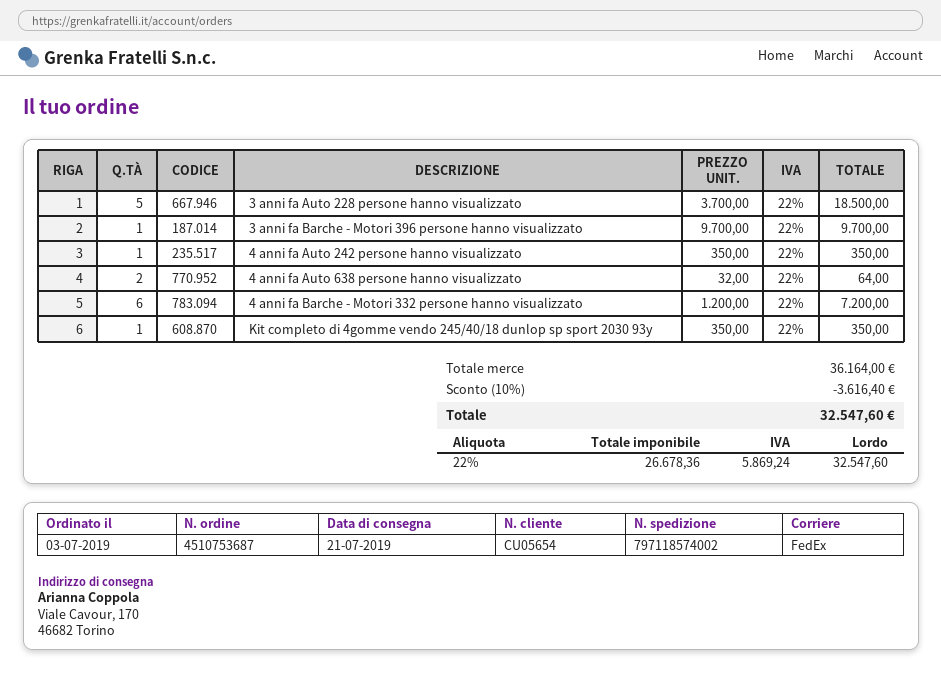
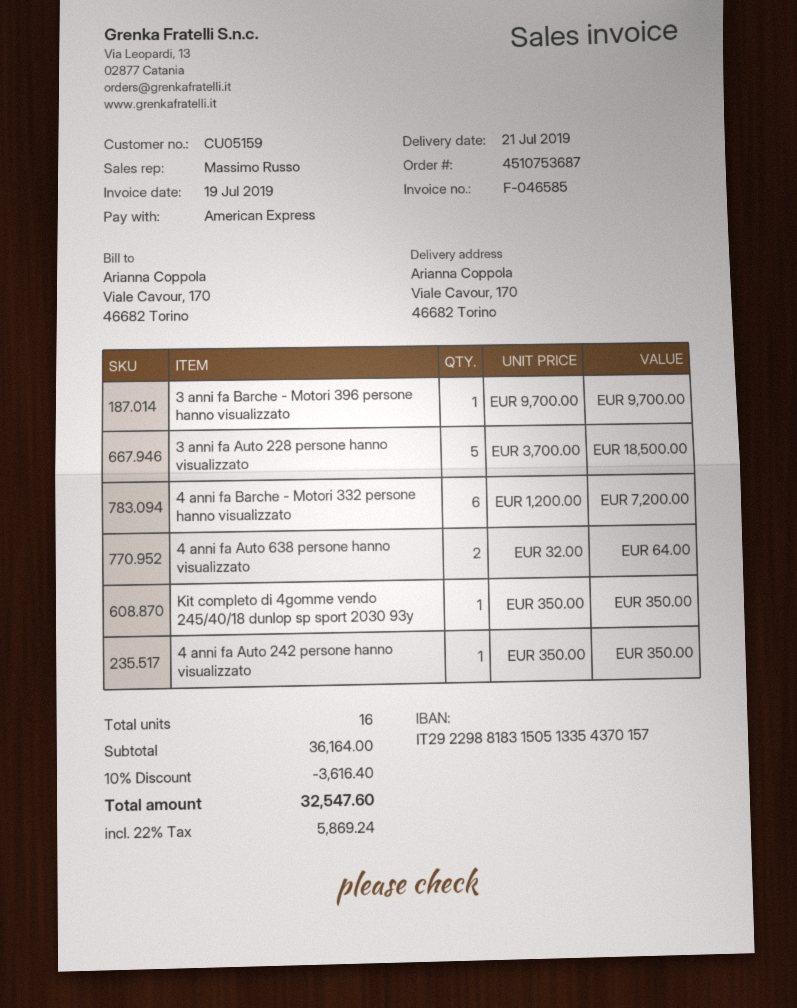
customer number: CU05654 -> CU05159

